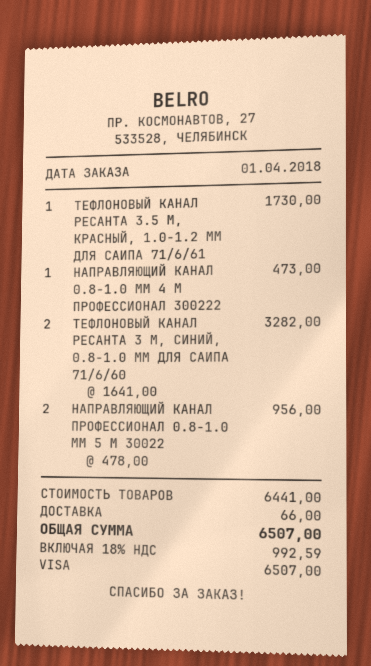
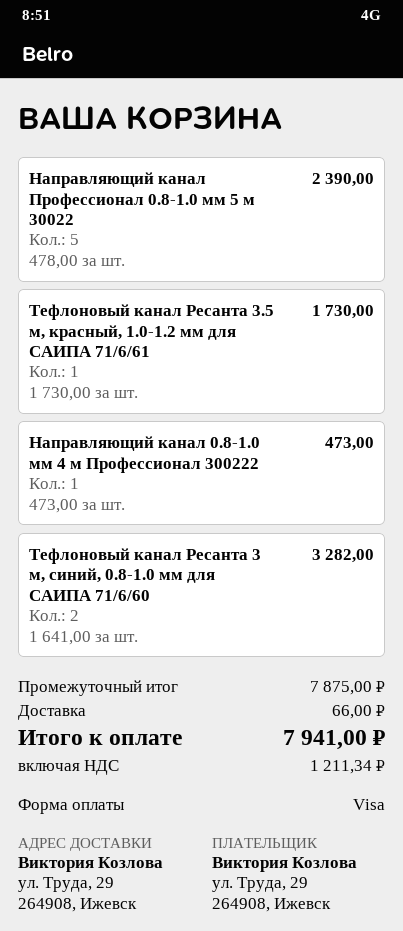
НАПРАВЛЯЮЩИЙ КАНАЛ ПРОФЕССИОНАЛ 0.8-1.0 ММ 5 М 30022: 2 x 478.00 = 956.00 -> 5 x 478.00 = 2390.00
subtotal: 6441.00 -> 7875.00
tax: 992.59 -> 1211.34
total: 6507.00 -> 7941.00

